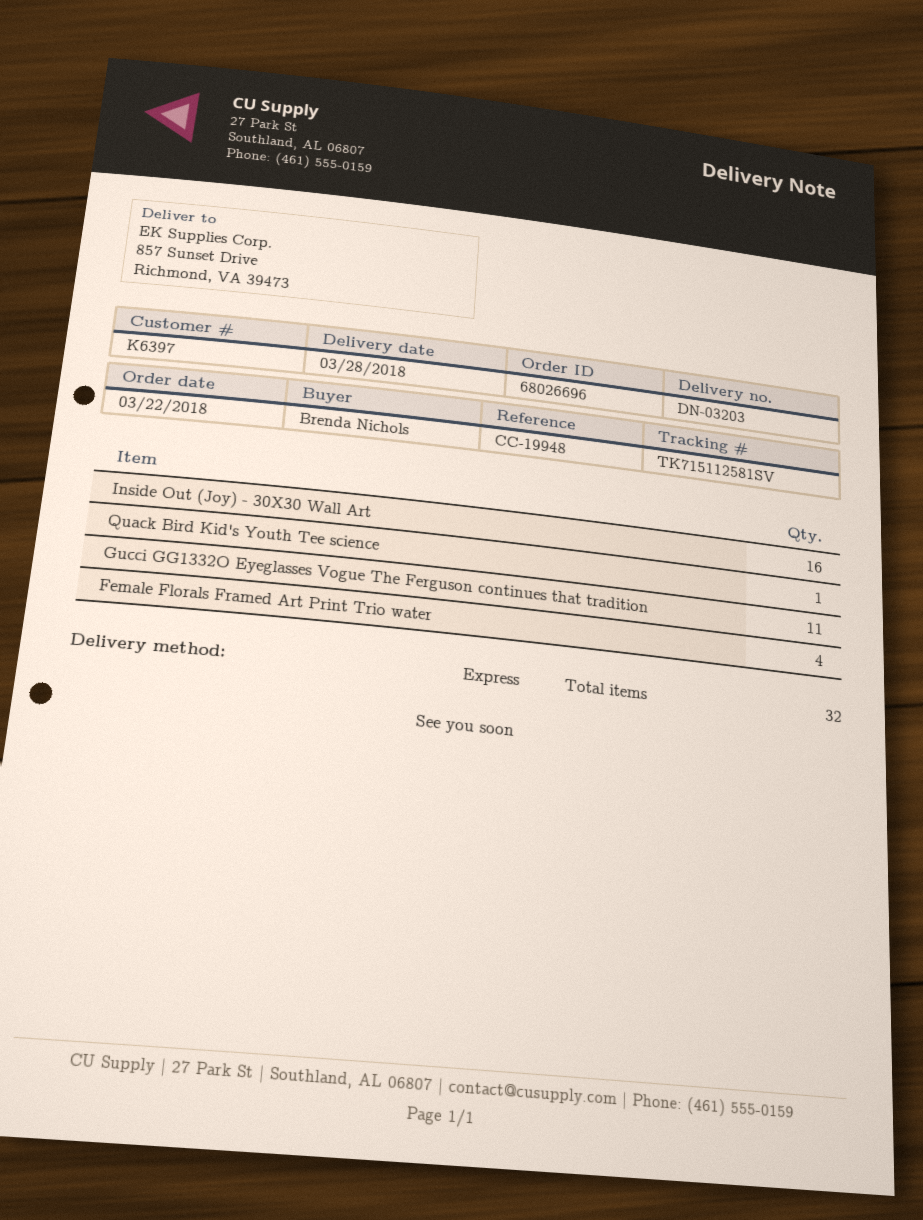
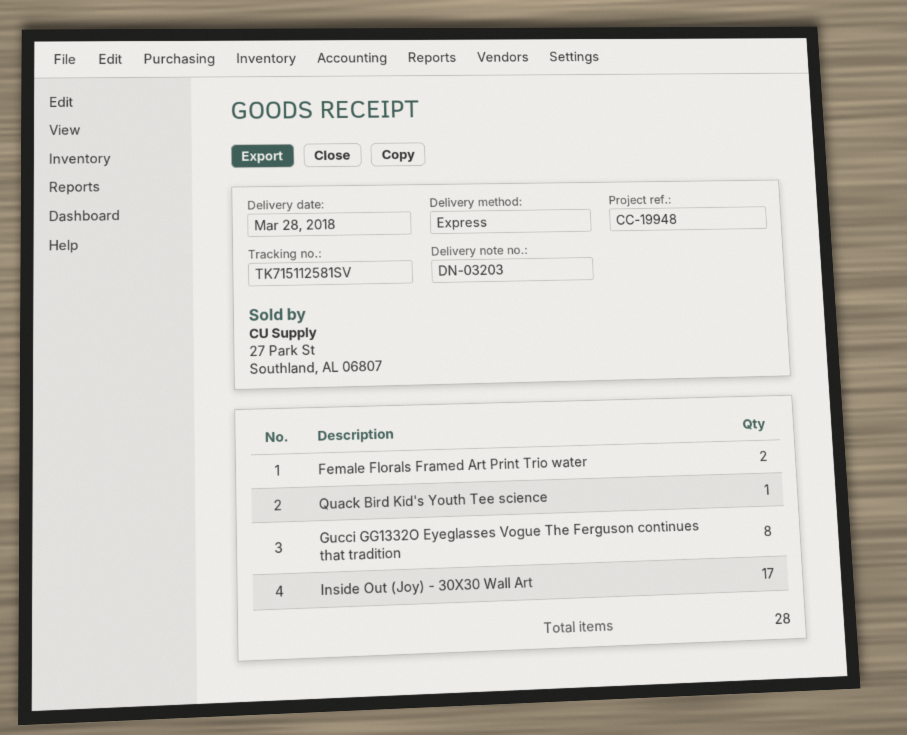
Inside Out (Joy) - 30X30 Wall Art: 16 -> 17
Gucci GG1332O Eyeglasses Vogue The Ferguson continues that tradition: 11 -> 8
Female Florals Framed Art Print Trio water: 4 -> 2
total quantity: 32 -> 28

